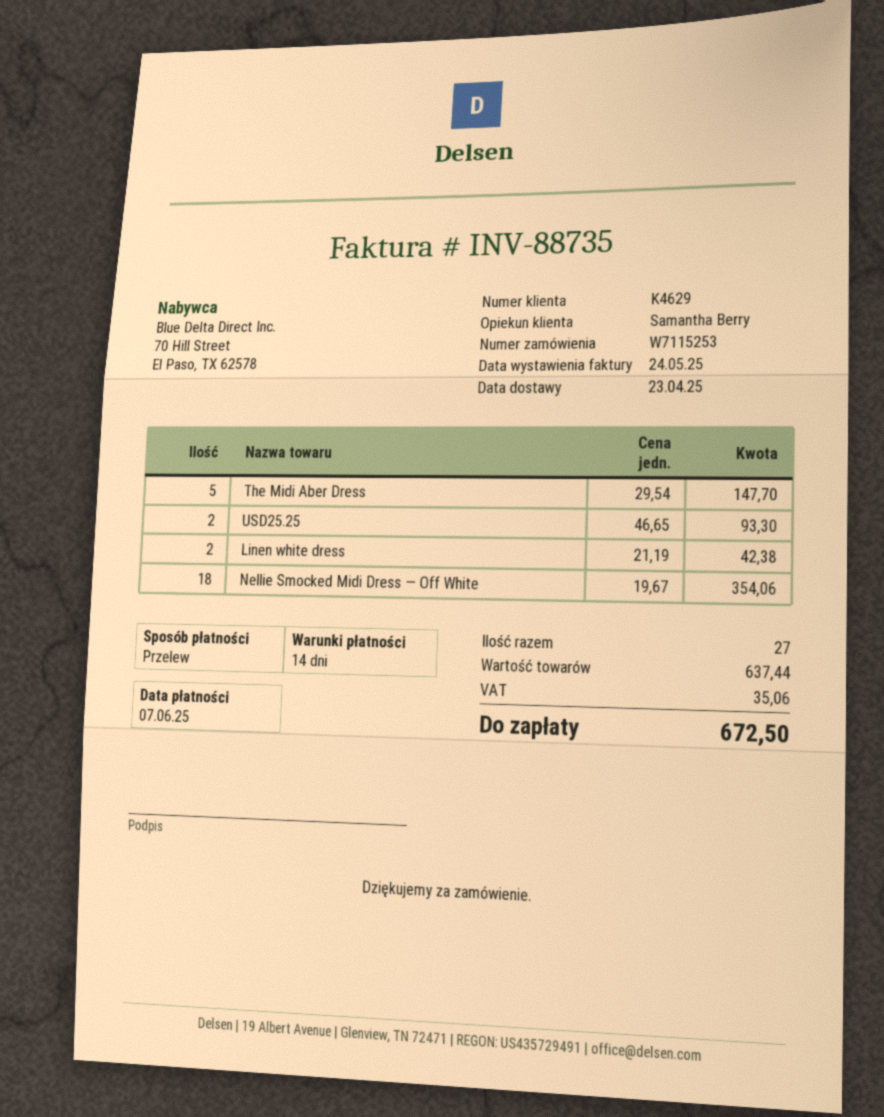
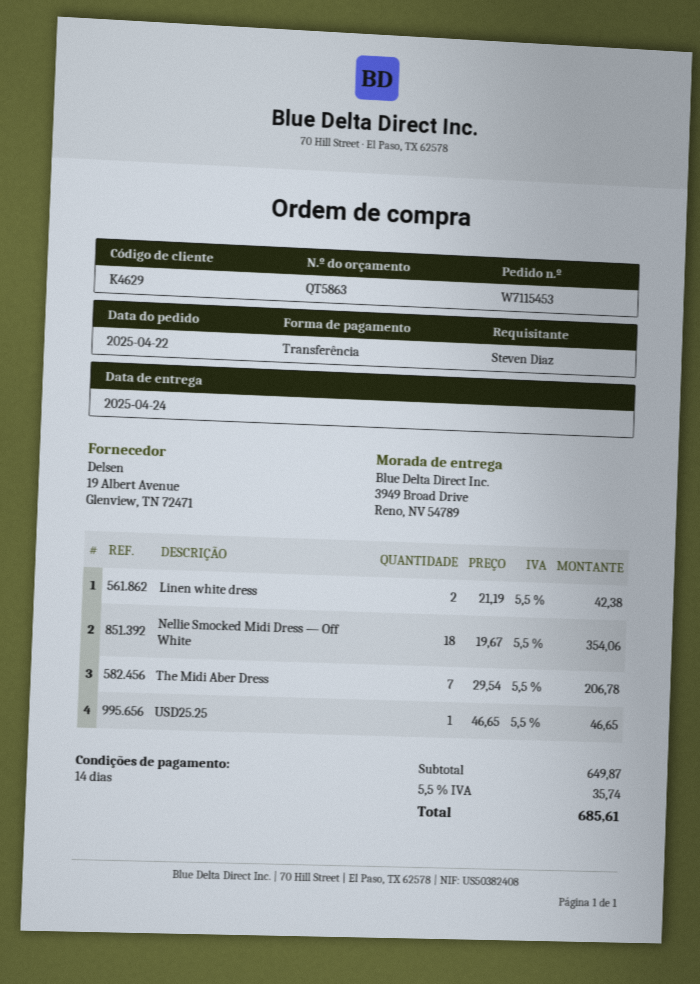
order number: W7115253 -> W7115453
delivery date: 2025-04-23 -> 2025-04-24
The Midi Aber Dress: 5 x 29.54 = 147.70 -> 7 x 29.54 = 206.78
USD25.25: 2 x 46.65 = 93.30 -> 1 x 46.65 = 46.65
subtotal: 637.44 -> 649.87
tax: 35.06 -> 35.74
total: 672.50 -> 685.61

